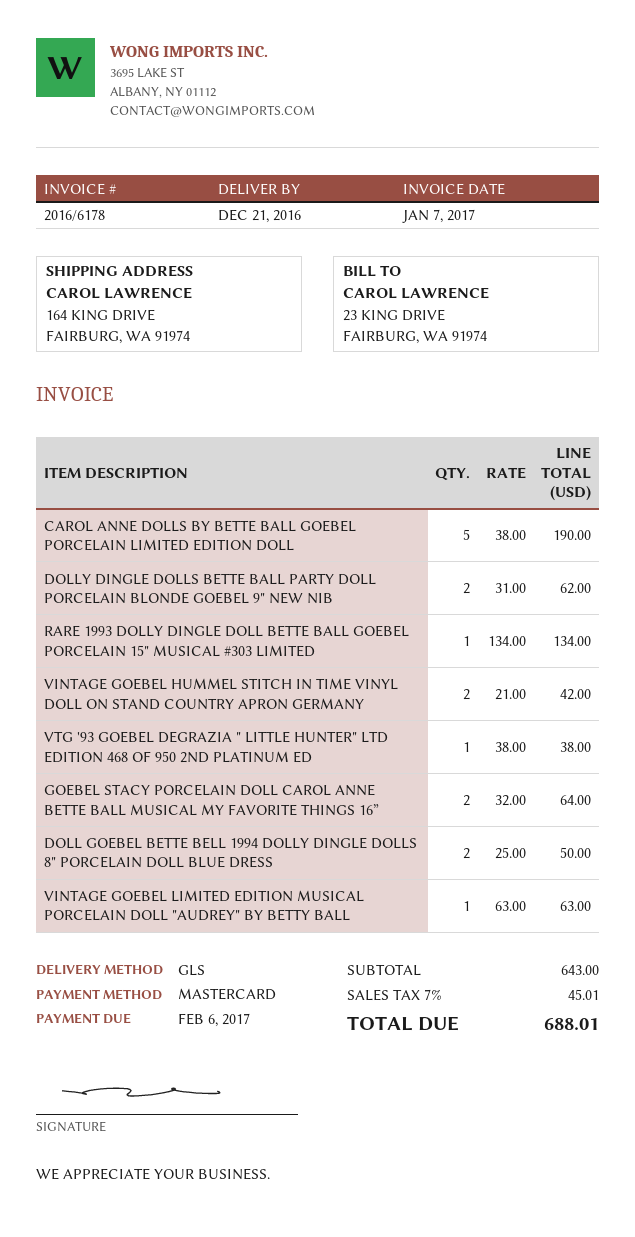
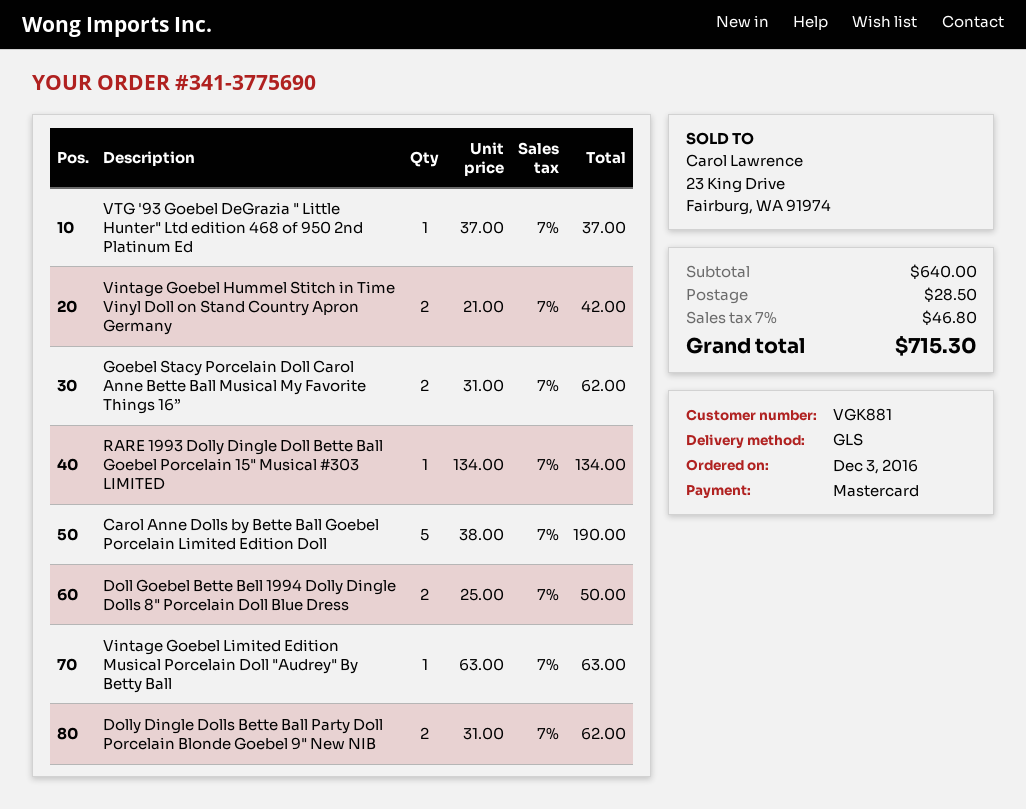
VTG '93 GOEBEL DEGRAZIA " LITTLE HUNTER" LTD EDITION 468 OF 950 2ND PLATINUM ED: 1 x 38.00 = 38.00 -> 1 x 37.00 = 37.00
GOEBEL STACY PORCELAIN DOLL CAROL ANNE BETTE BALL MUSICAL MY FAVORITE THINGS 16”: 2 x 32.00 = 64.00 -> 2 x 31.00 = 62.00
subtotal: 643.00 -> 640.00
shipping: none -> 28.50
tax: 7% = 45.01 -> 7% = 46.80
total: 688.01 -> 715.30

